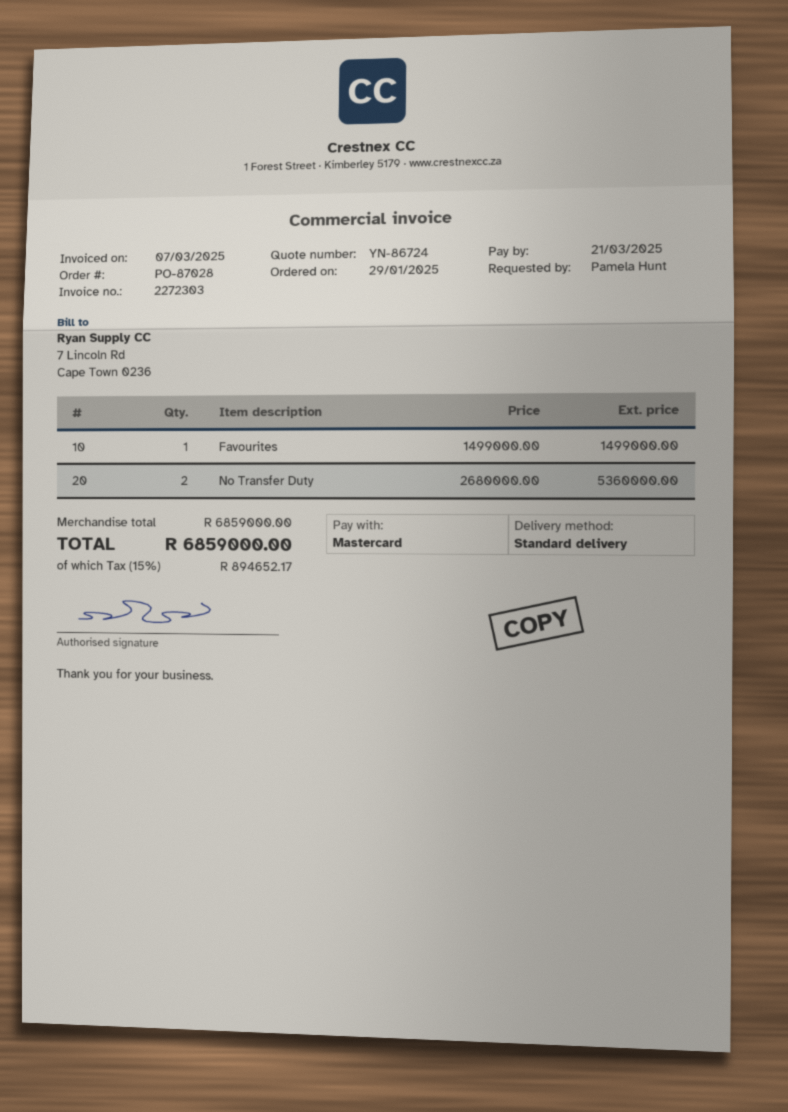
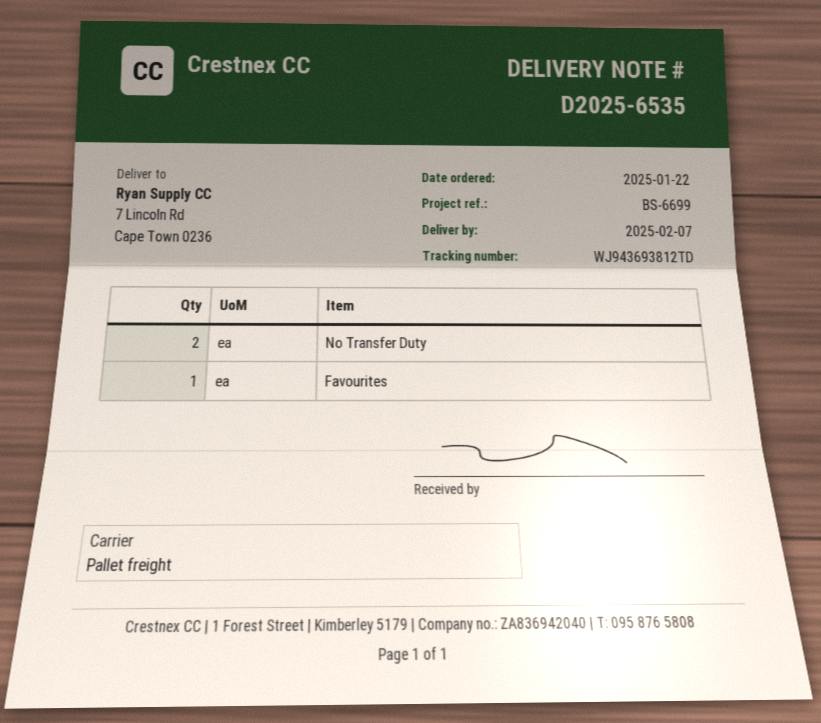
order date: 2025-01-29 -> 2025-01-22
shipping method: standard -> pallet freight

